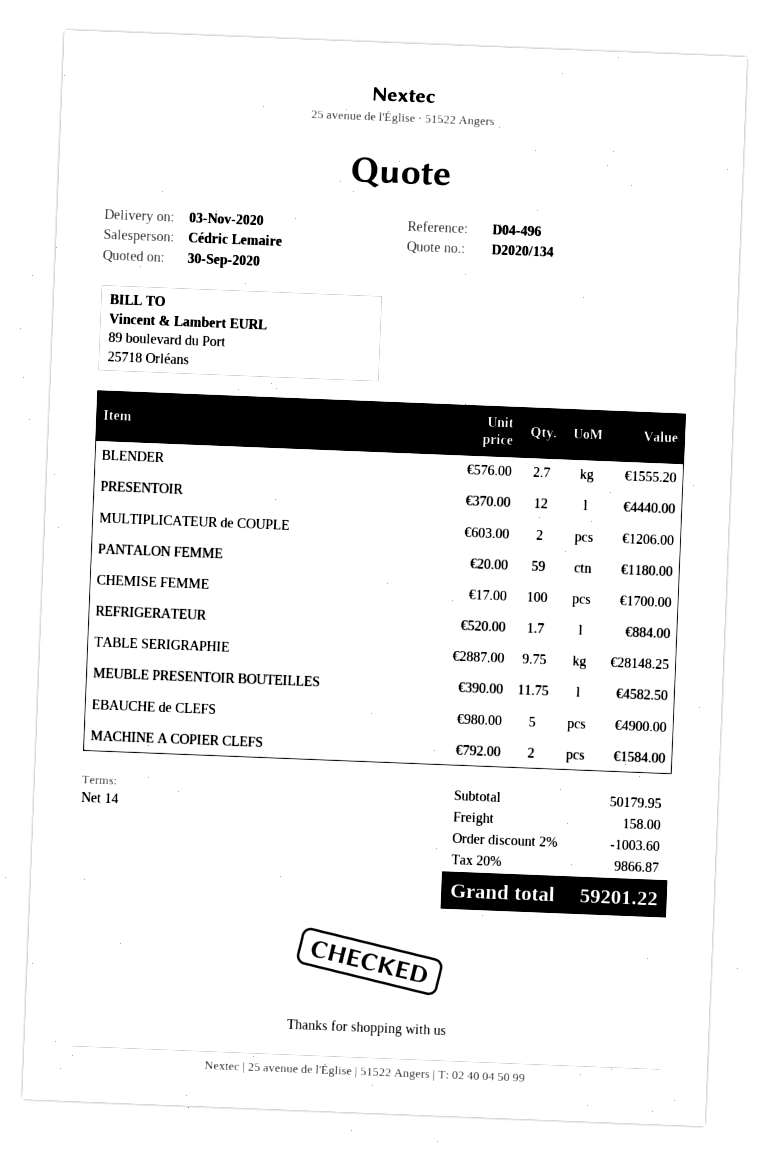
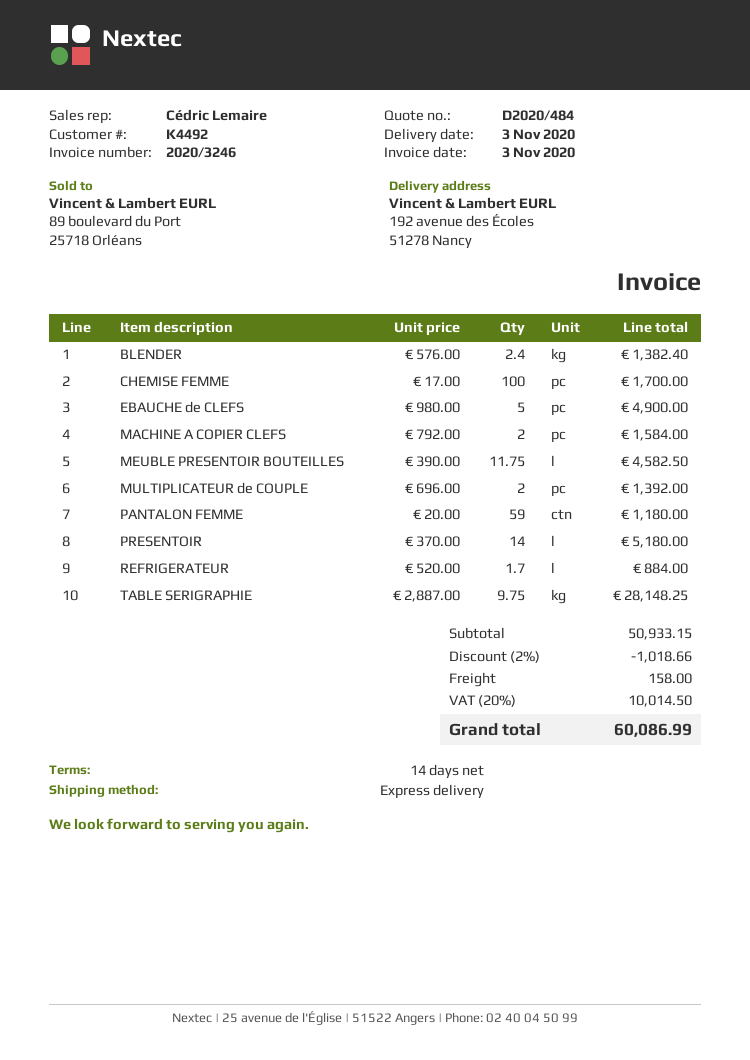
quote number: D2020/134 -> D2020/484
BLENDER: 2.7 x 576.00 = 1555.20 -> 2.4 x 576.00 = 1382.40
PRESENTOIR: 12 x 370.00 = 4440.00 -> 14 x 370.00 = 5180.00
MULTIPLICATEUR de COUPLE: 2 x 603.00 = 1206.00 -> 2 x 696.00 = 1392.00
subtotal: 50179.95 -> 50933.15
discount: 2% = 1003.60 -> 2% = 1018.66
tax: 20% = 9866.87 -> 20% = 10014.50
total: 59201.22 -> 60086.99

